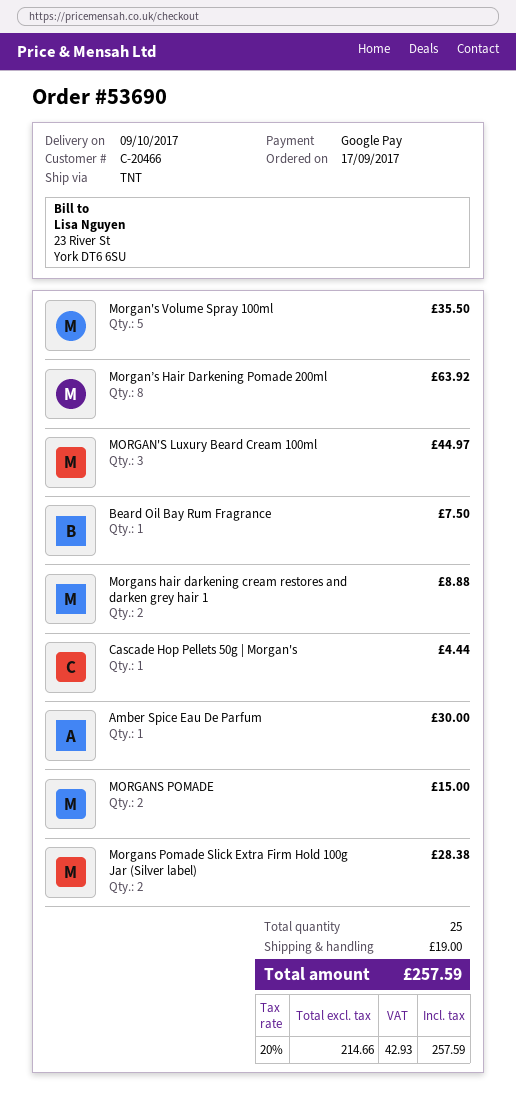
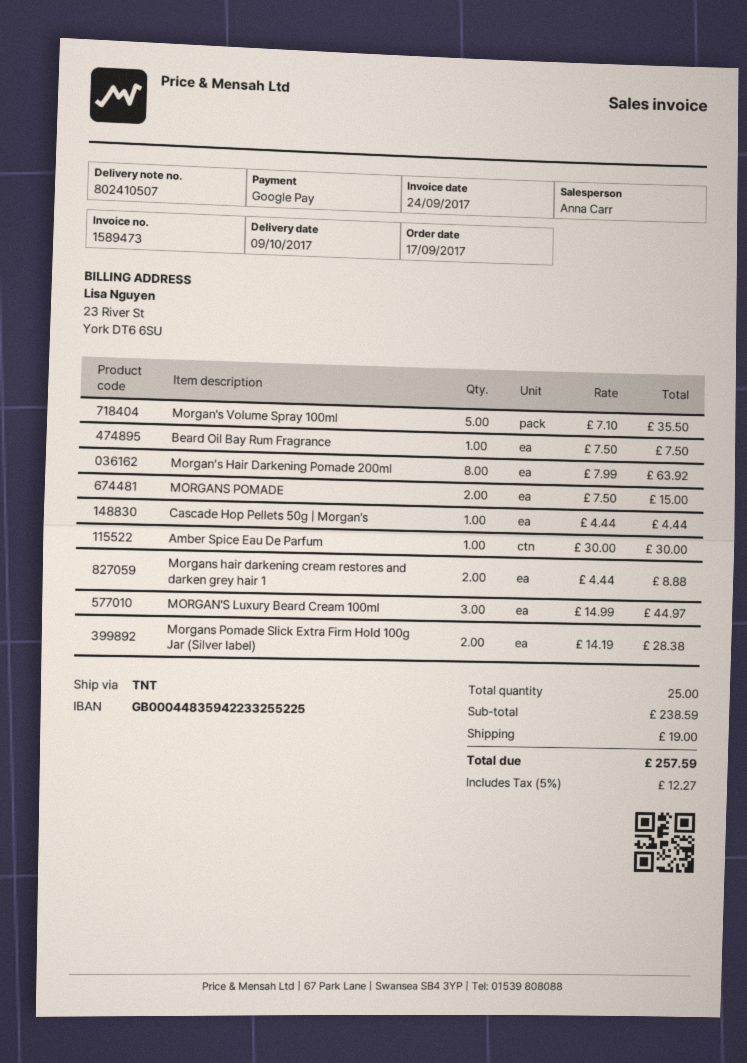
tax: 20% = 42.93 -> 5% = 12.27

